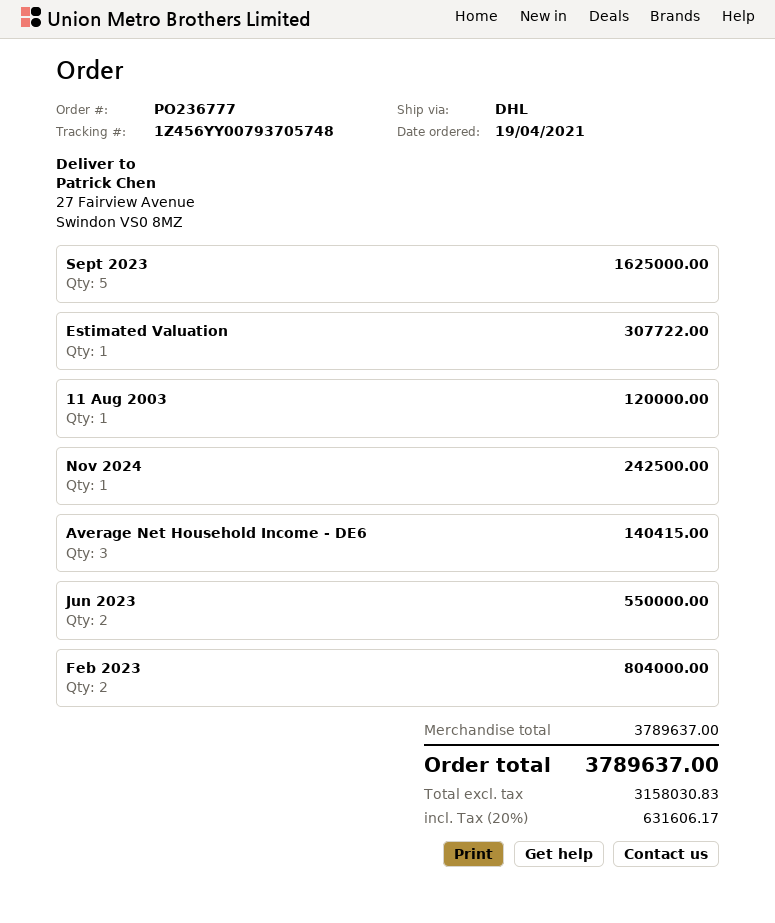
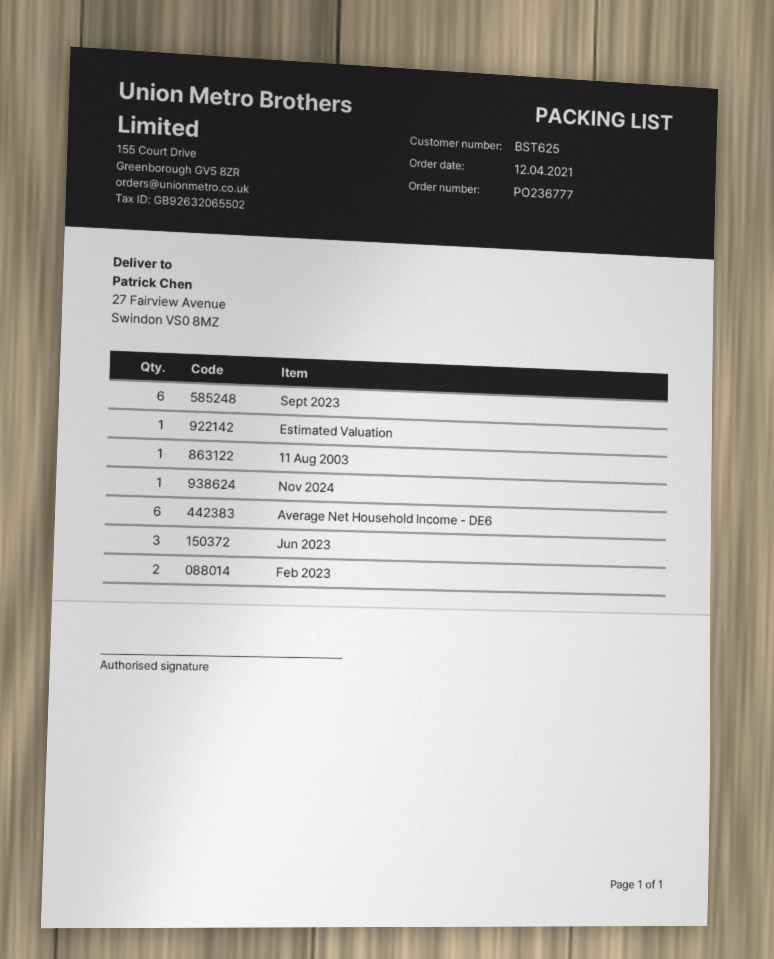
order date: 2021-04-19 -> 2021-04-12
Sept 2023: 5 -> 6
Average Net Household Income - DE6: 3 -> 6
Jun 2023: 2 -> 3

